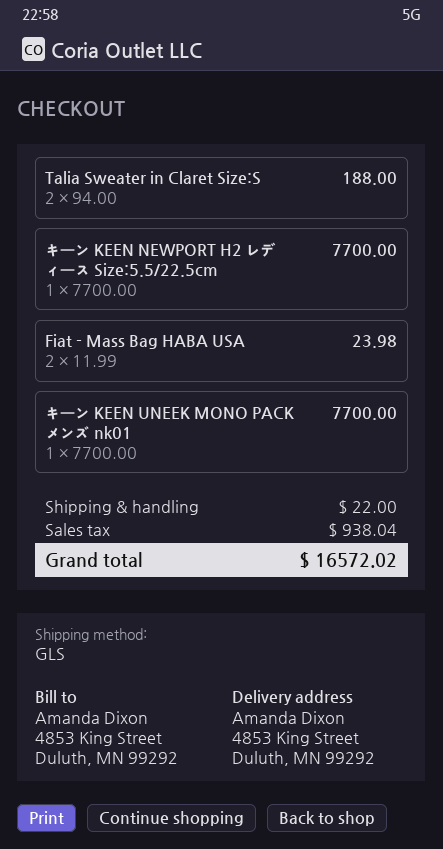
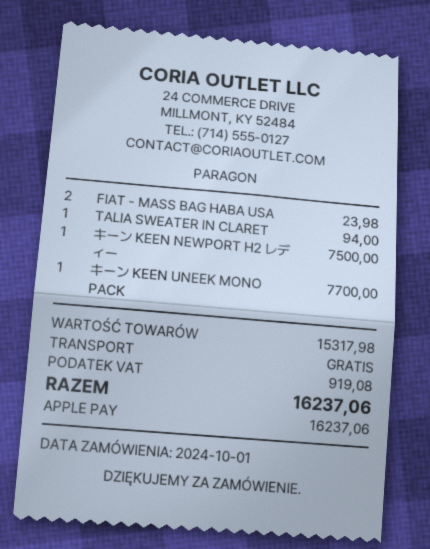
Talia Sweater in Claret Size:S: 2 for 188.00 -> 1 for 94.00
キーン KEEN NEWPORT H2 レディース Size:5.5/22.5cm: 1 for 7700.00 -> 1 for 7500.00
shipping: 22.00 -> 0.00
tax: 938.04 -> 919.08
total: 16572.02 -> 16237.06

